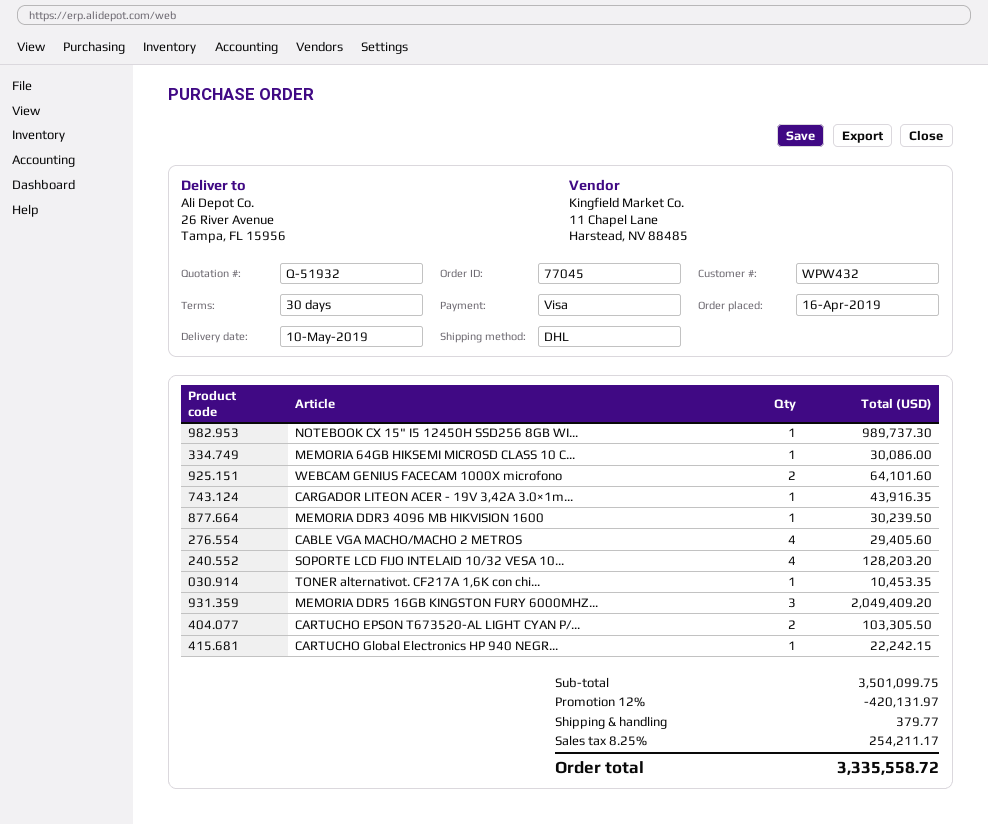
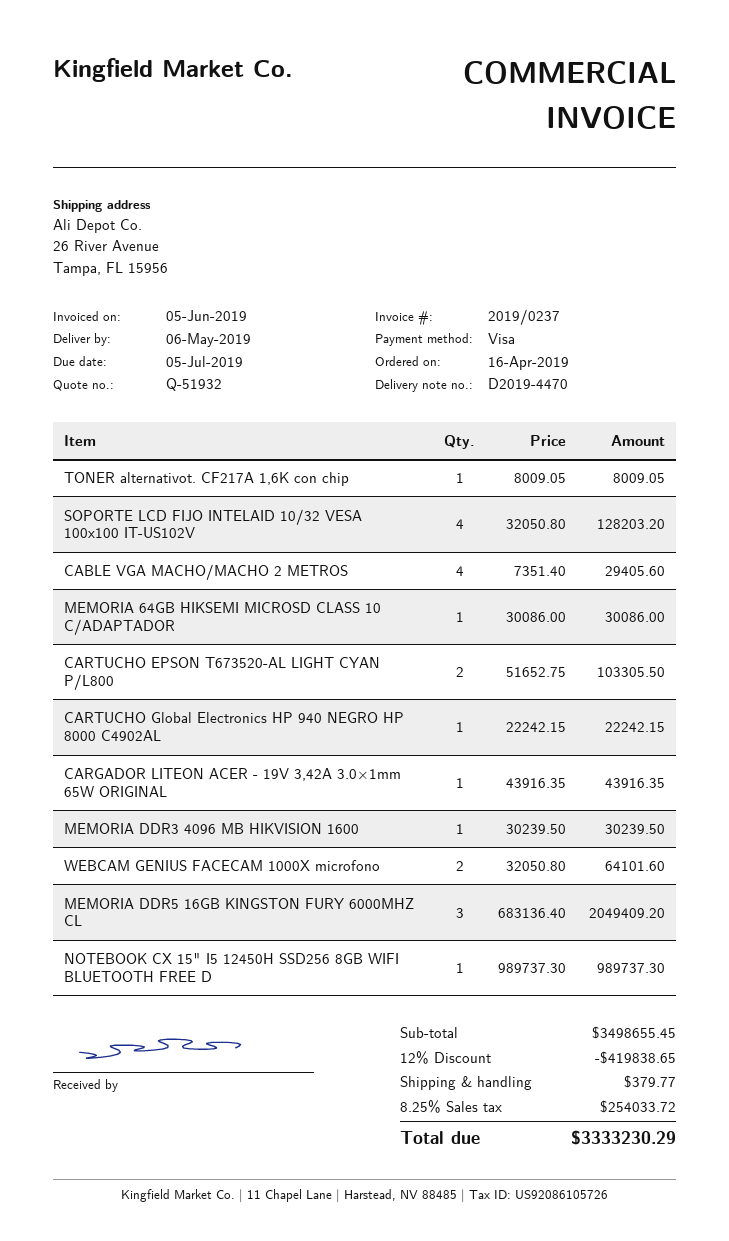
delivery date: 2019-05-10 -> 2019-05-06
TONER alternativot. CF217A 1,6K con chi...: 1 for 10453.35 -> 1 for 8009.05
subtotal: 3501099.75 -> 3498655.45
discount: 12% = 420131.97 -> 12% = 419838.65
tax: 8.25% = 254211.17 -> 8.25% = 254033.72
total: 3335558.72 -> 3333230.29

